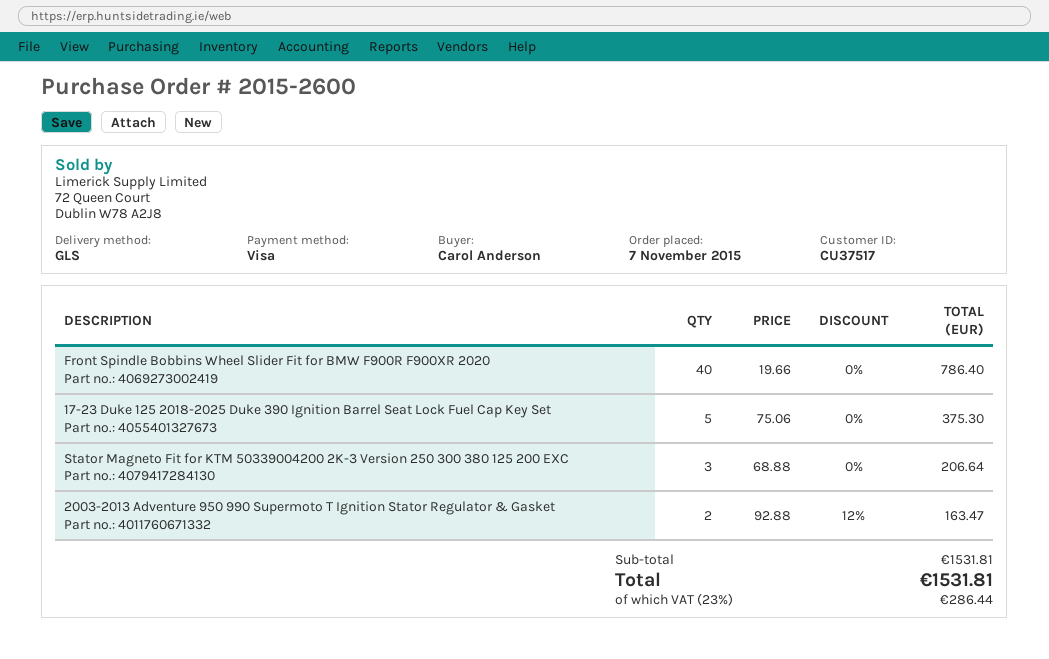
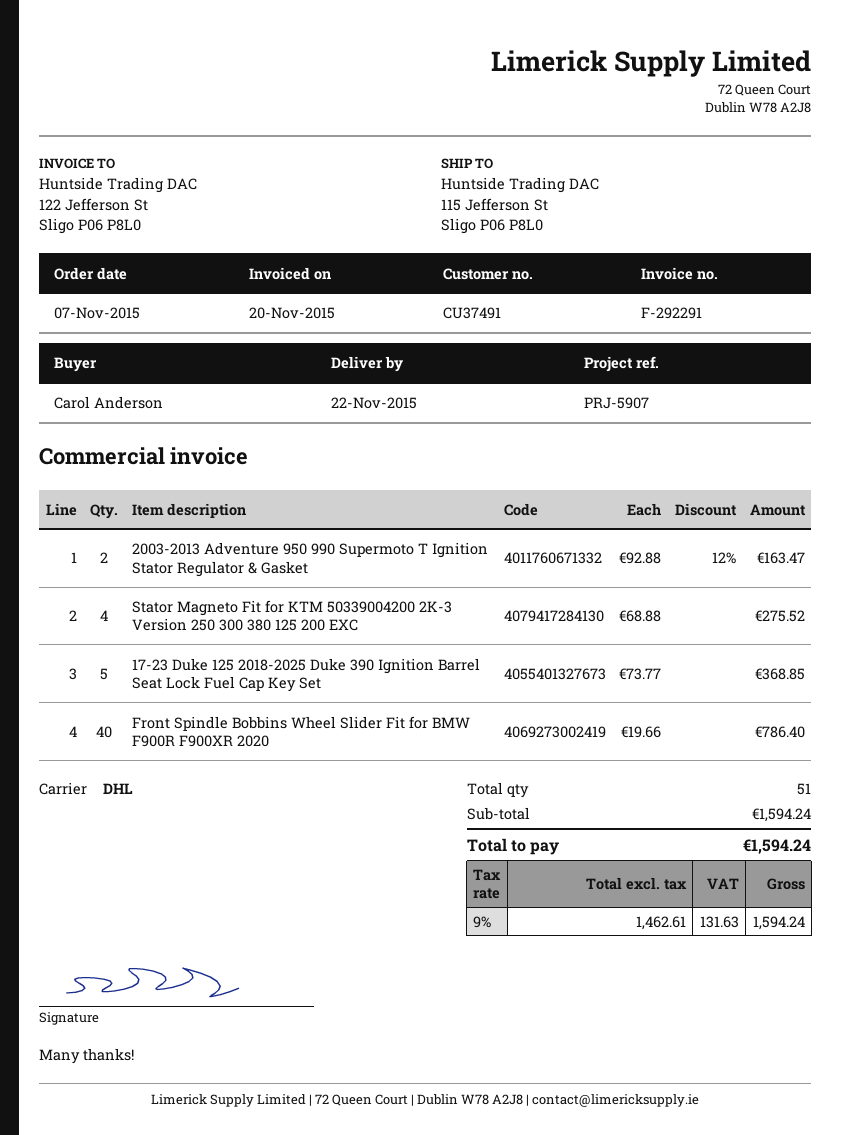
customer number: CU37517 -> CU37491
shipping method: GLS -> DHL
17-23 Duke 125 2018-2025 Duke 390 Ignition Barrel Seat Lock Fuel Cap Key Set: 5 x 75.06 = 375.30 -> 5 x 73.77 = 368.85
Stator Magneto Fit for KTM 50339004200 2K-3 Version 250 300 380 125 200 EXC: 3 x 68.88 = 206.64 -> 4 x 68.88 = 275.52
subtotal: 1531.81 -> 1594.24
tax: 23% = 286.44 -> 9% = 131.63
total: 1531.81 -> 1594.24

